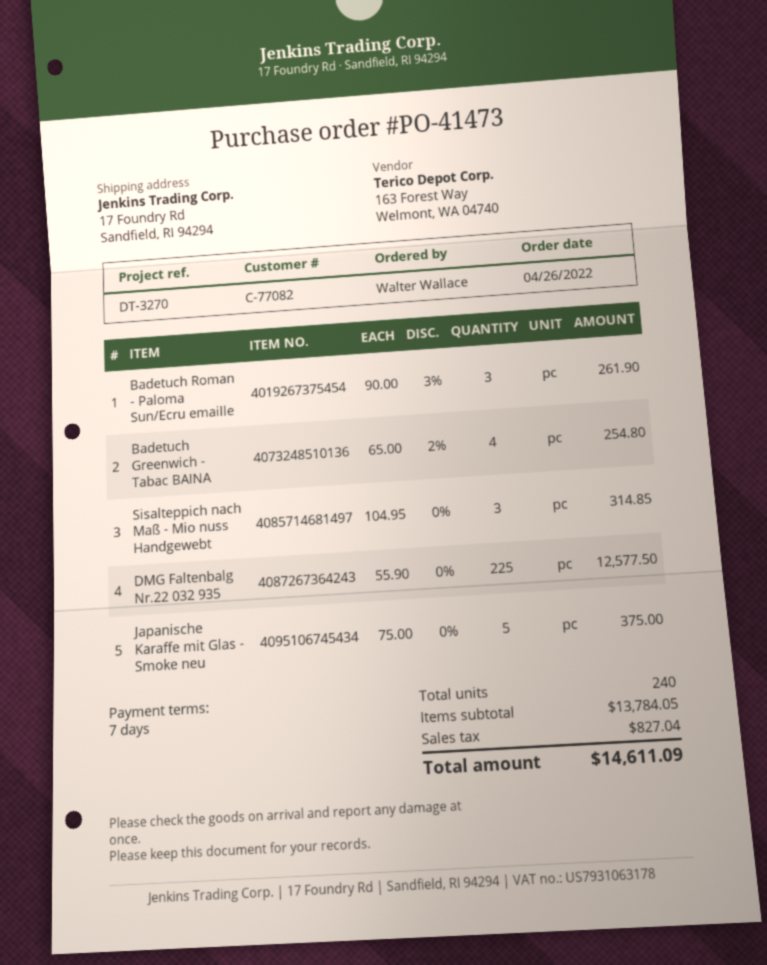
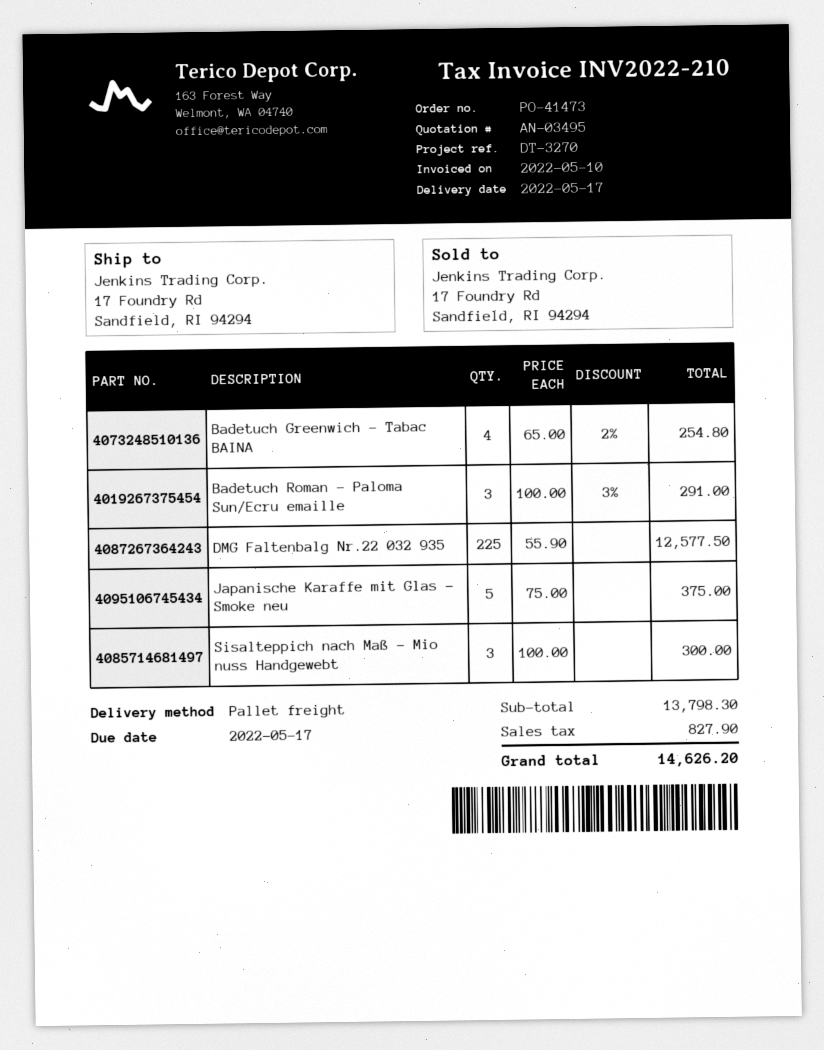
Badetuch Roman - Paloma Sun/Ecru emaille: 3 x 90.00 - 3% = 261.90 -> 3 x 100.00 - 3% = 291.00
Sisalteppich nach Maß - Mio nuss Handgewebt: 3 x 104.95 = 314.85 -> 3 x 100.00 = 300.00
subtotal: 13784.05 -> 13798.30
tax: 827.04 -> 827.90
total: 14611.09 -> 14626.20

